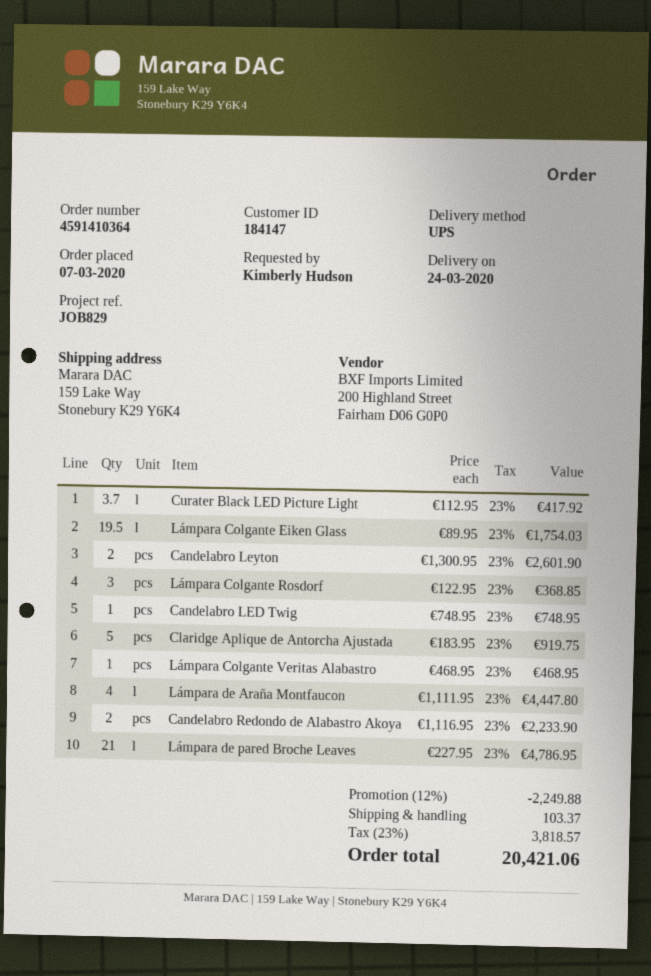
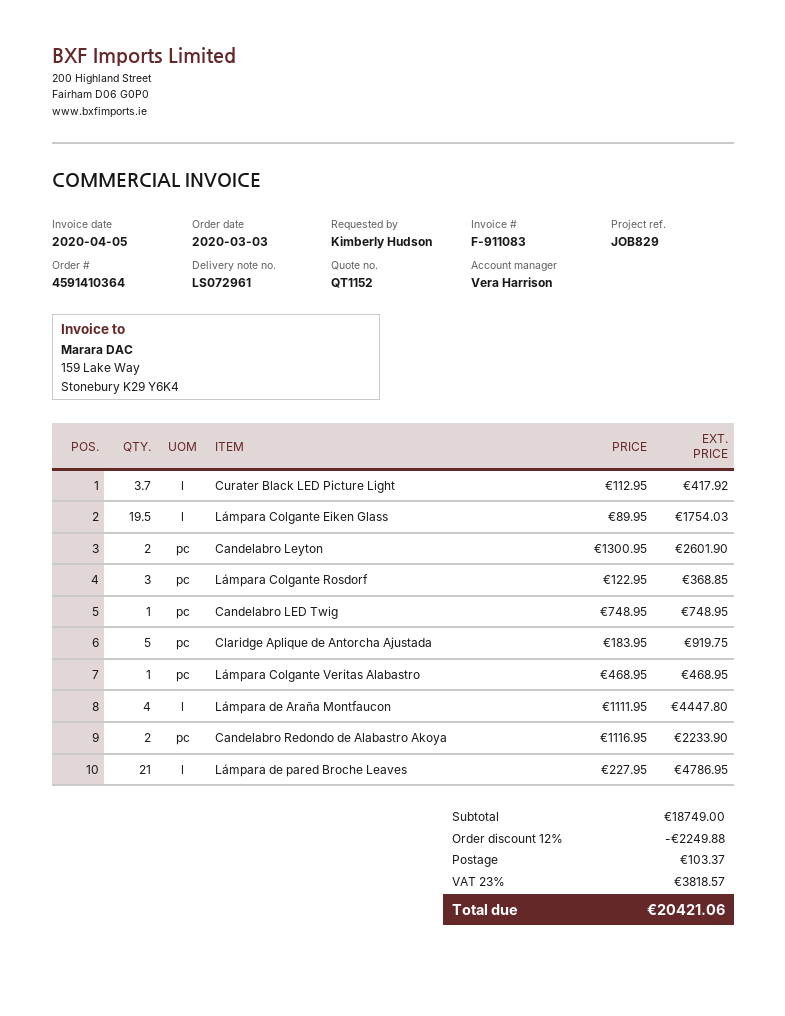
order date: 2020-03-07 -> 2020-03-03

